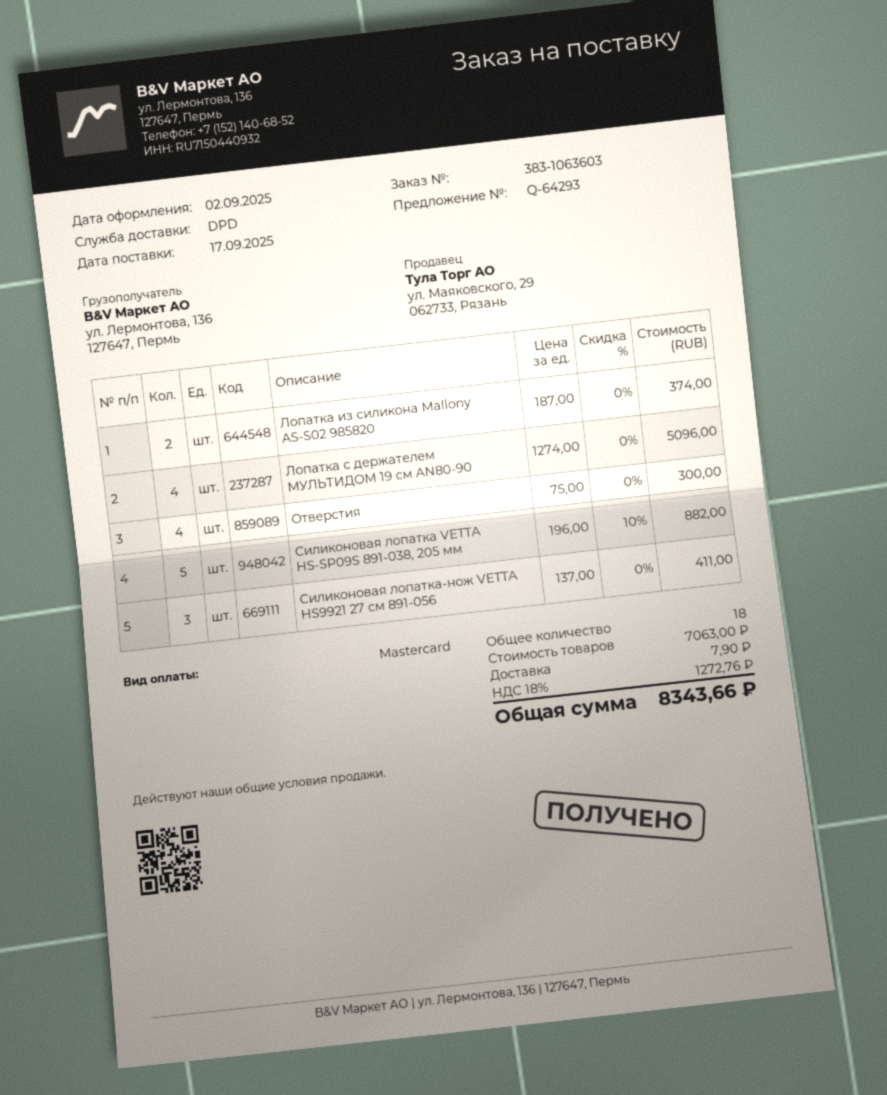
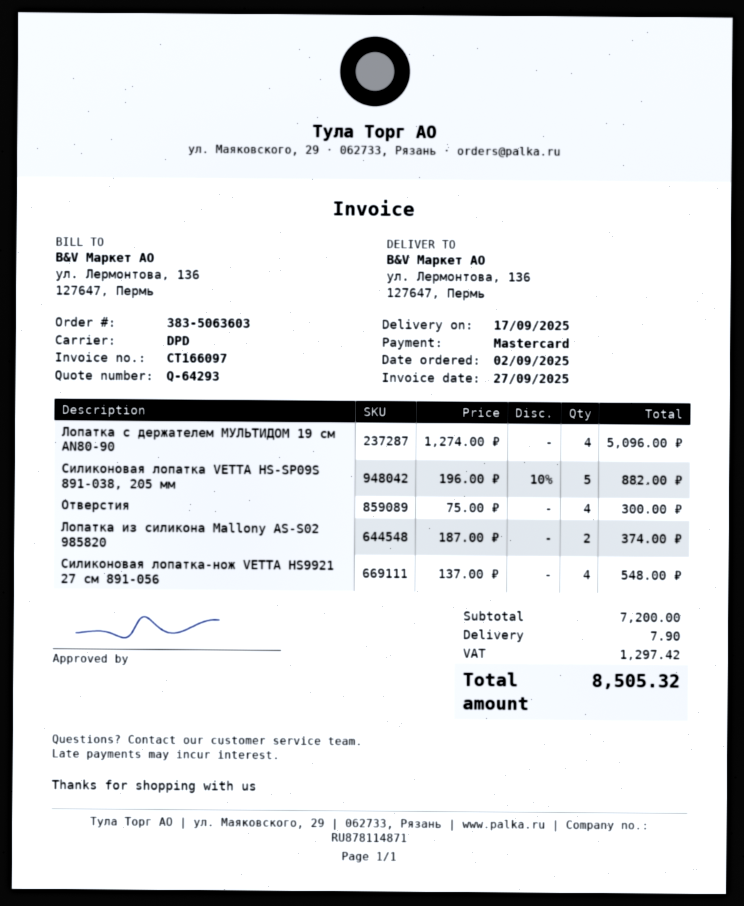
order number: 383-1063603 -> 383-5063603
Силиконовая лопатка-нож VETTA HS9921 27 см 891-056: 3 x 137.00 = 411.00 -> 4 x 137.00 = 548.00
subtotal: 7063.00 -> 7200.00
tax: 1272.76 -> 1297.42
total: 8343.66 -> 8505.32

